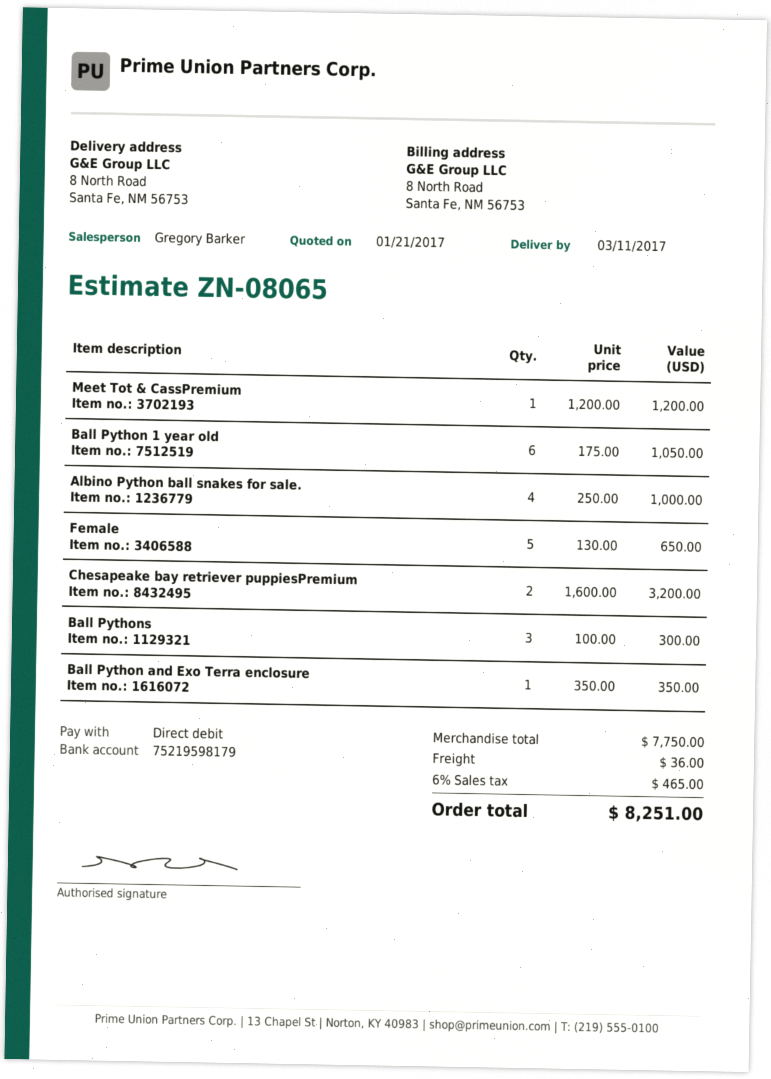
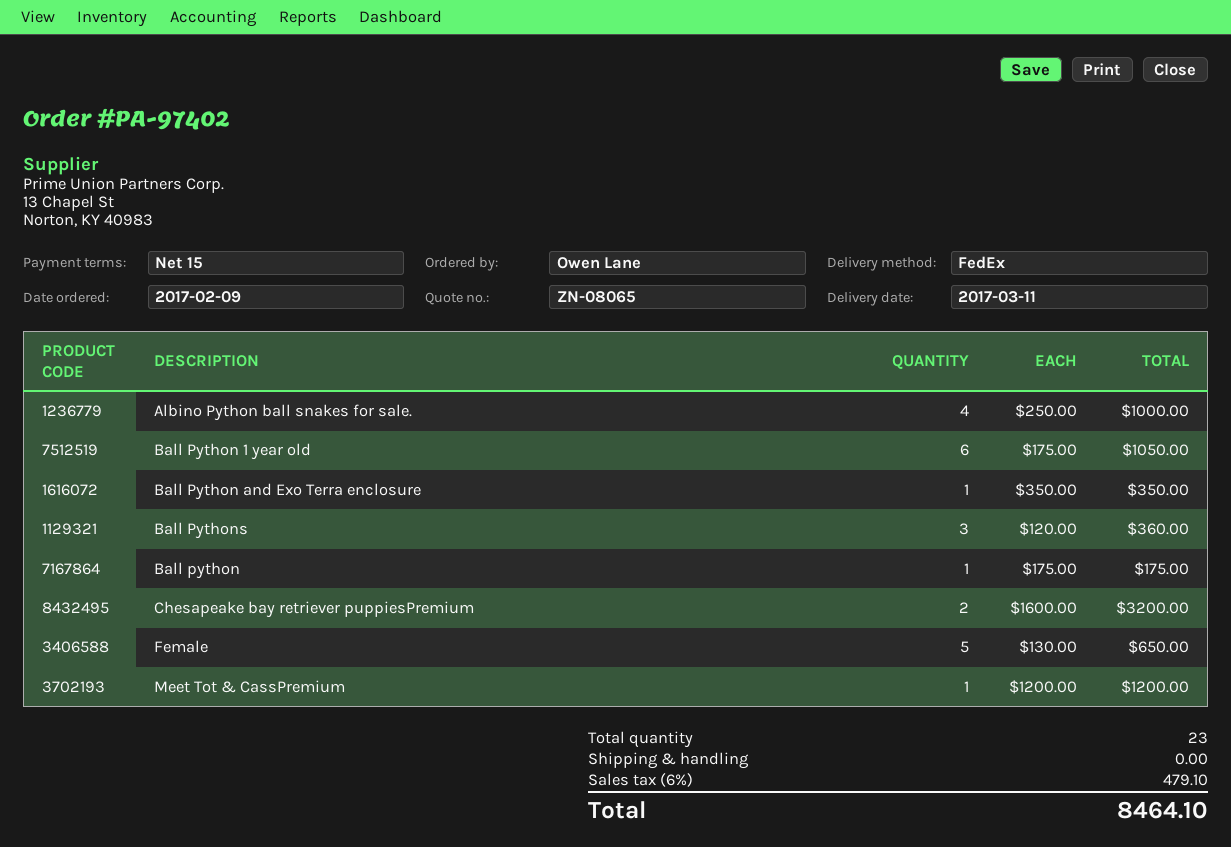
Ball Pythons: 3 x 100.00 = 300.00 -> 3 x 120.00 = 360.00
Ball python: none -> 1 x 175.00 = 175.00
shipping: 36.00 -> 0.00
tax: 6% = 465.00 -> 6% = 479.10
total: 8251.00 -> 8464.10

